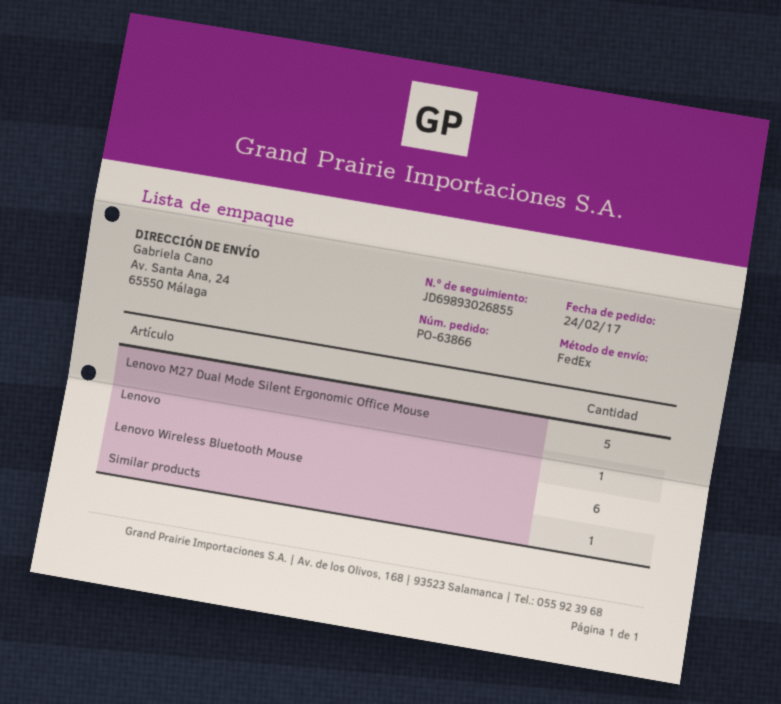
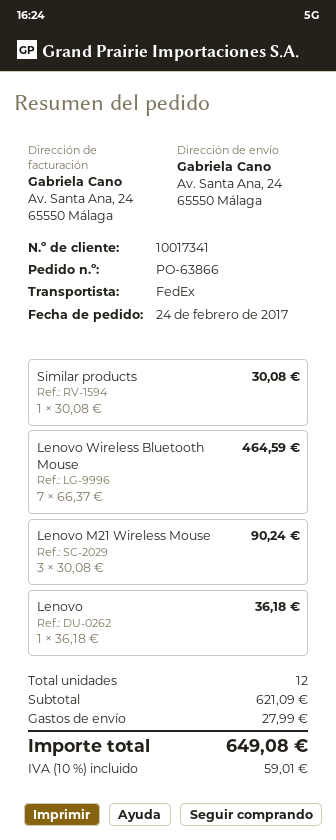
Lenovo M27 Dual Mode Silent Ergonomic Office Mouse: 5 -> none
Lenovo Wireless Bluetooth Mouse: 6 -> 7
Lenovo M21 Wireless Mouse: none -> 3

